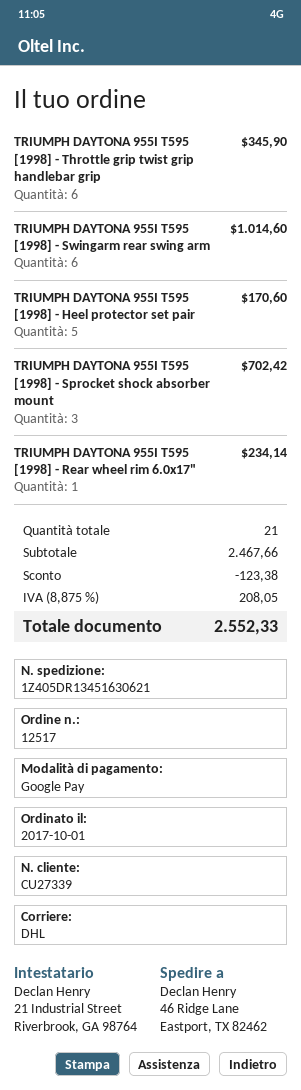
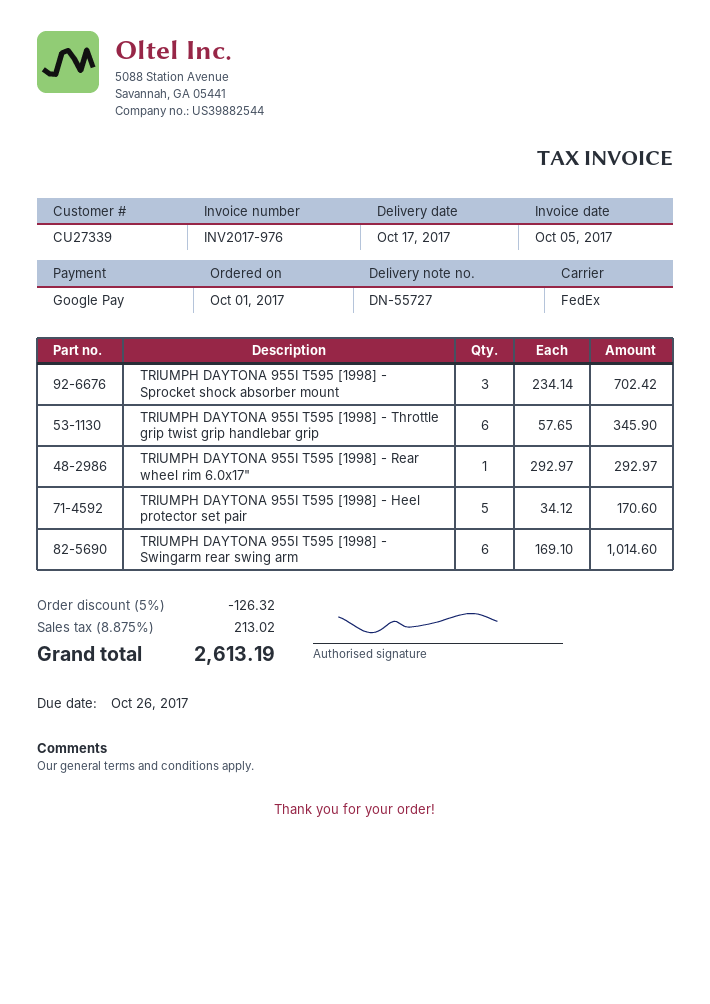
shipping method: DHL -> FedEx
TRIUMPH DAYTONA 955I T595 [1998] - Rear wheel rim 6.0x17": 1 for 234.14 -> 1 for 292.97
discount: 123.38 -> 126.32
tax: 8.875% = 208.05 -> 8.875% = 213.02
total: 2552.33 -> 2613.19

